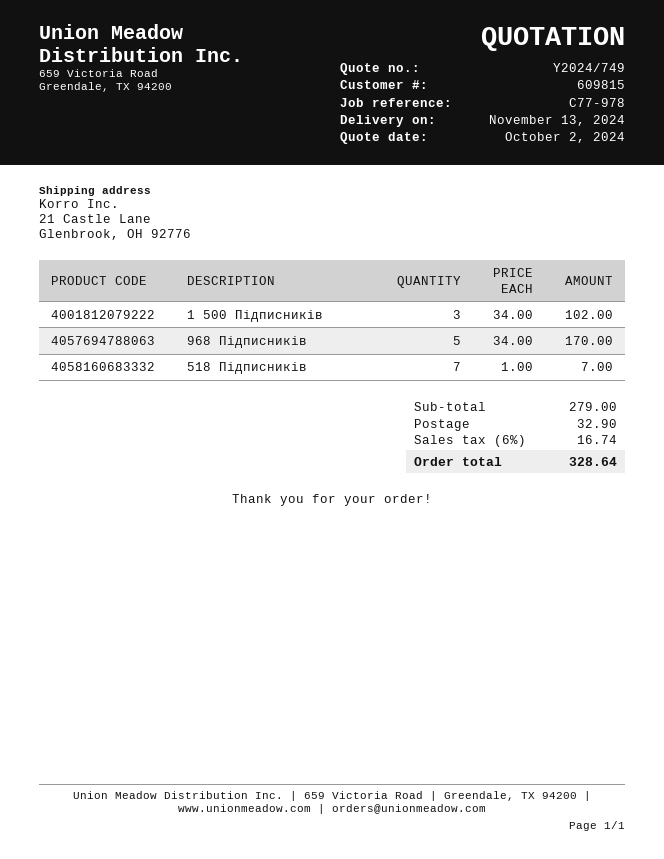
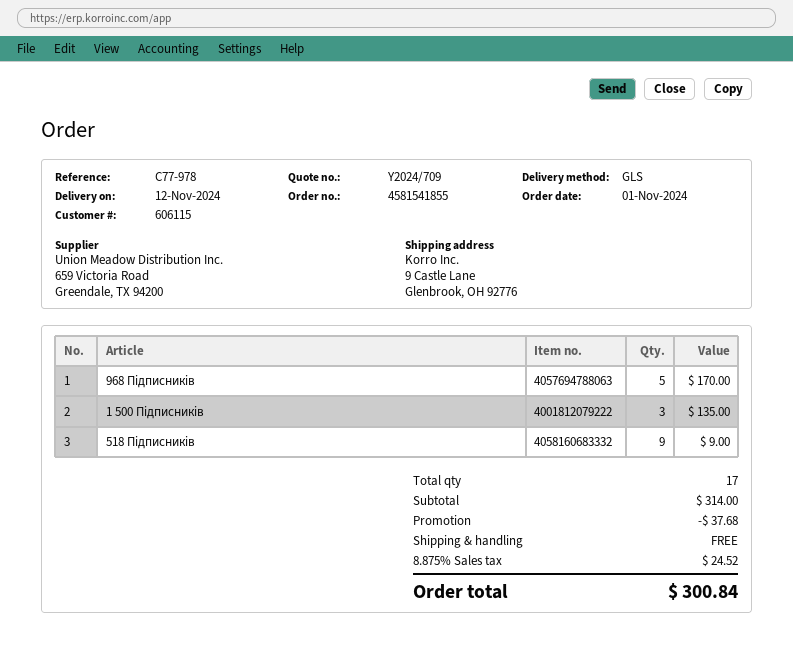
quote number: Y2024/749 -> Y2024/709
delivery date: 2024-11-13 -> 2024-11-12
customer number: 609815 -> 606115
ship to: 21 Castle Lane, Glenbrook, OH 92776 -> 9 Castle Lane, Glenbrook, OH 92776
1 500 Підписників: 3 for 102.00 -> 3 for 135.00
518 Підписників: 7 for 7.00 -> 9 for 9.00
subtotal: 279.00 -> 314.00
discount: none -> 37.68
shipping: 32.90 -> 0.00
tax: 6% = 16.74 -> 8.875% = 24.52
total: 328.64 -> 300.84

